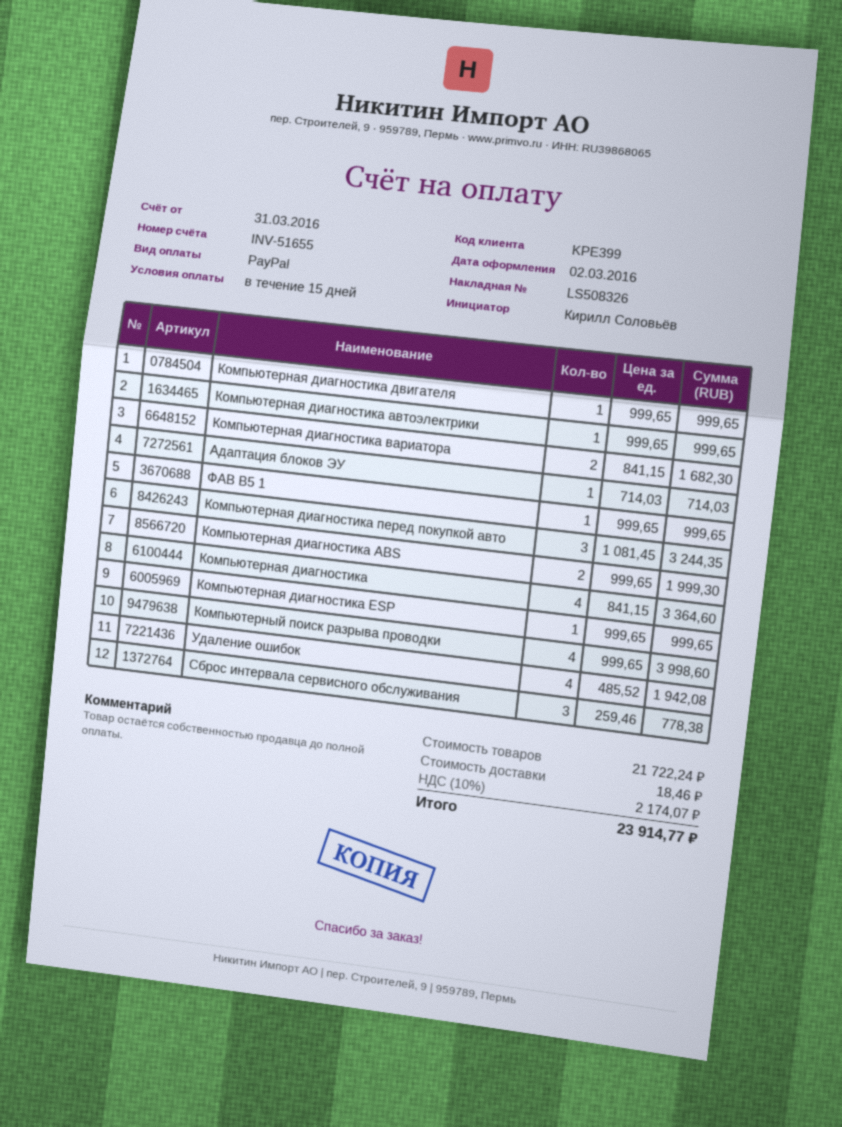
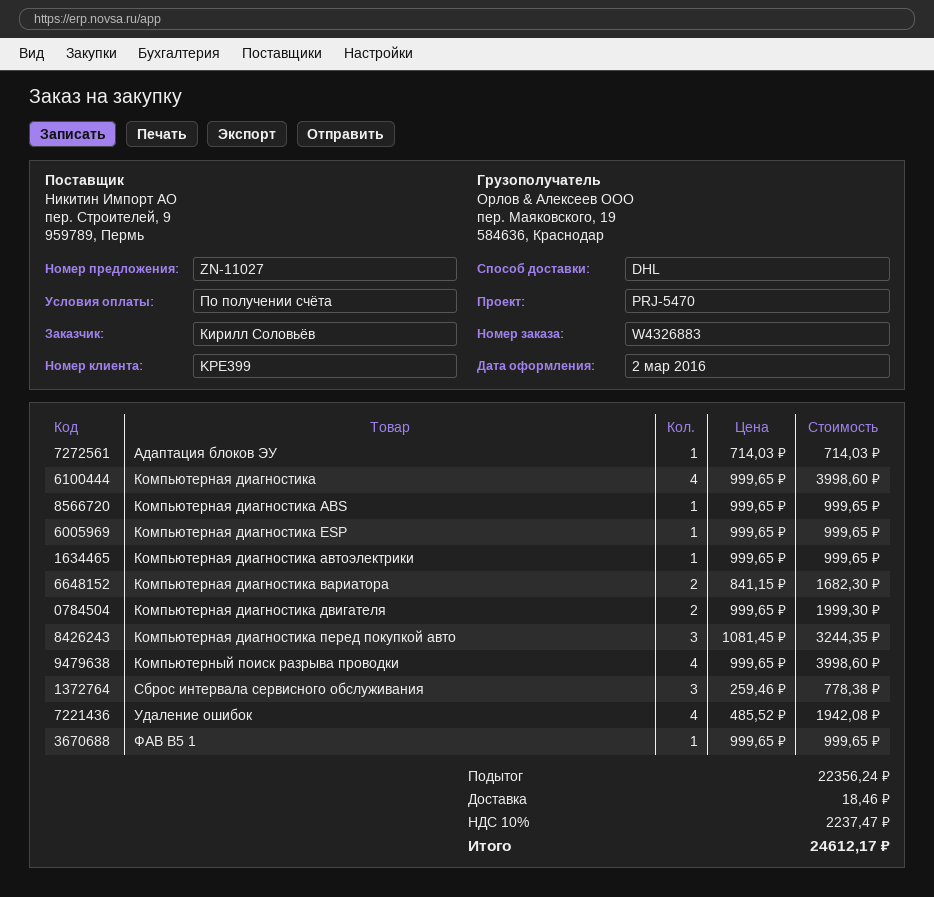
payment terms: 15 days -> on receipt
Компьютерная диагностика двигателя: 1 x 999.65 = 999.65 -> 2 x 999.65 = 1999.30
Компьютерная диагностика ABS: 2 x 999.65 = 1999.30 -> 1 x 999.65 = 999.65
Компьютерная диагностика: 4 x 841.15 = 3364.60 -> 4 x 999.65 = 3998.60
subtotal: 21722.24 -> 22356.24
tax: 10% = 2174.07 -> 10% = 2237.47
total: 23914.77 -> 24612.17

